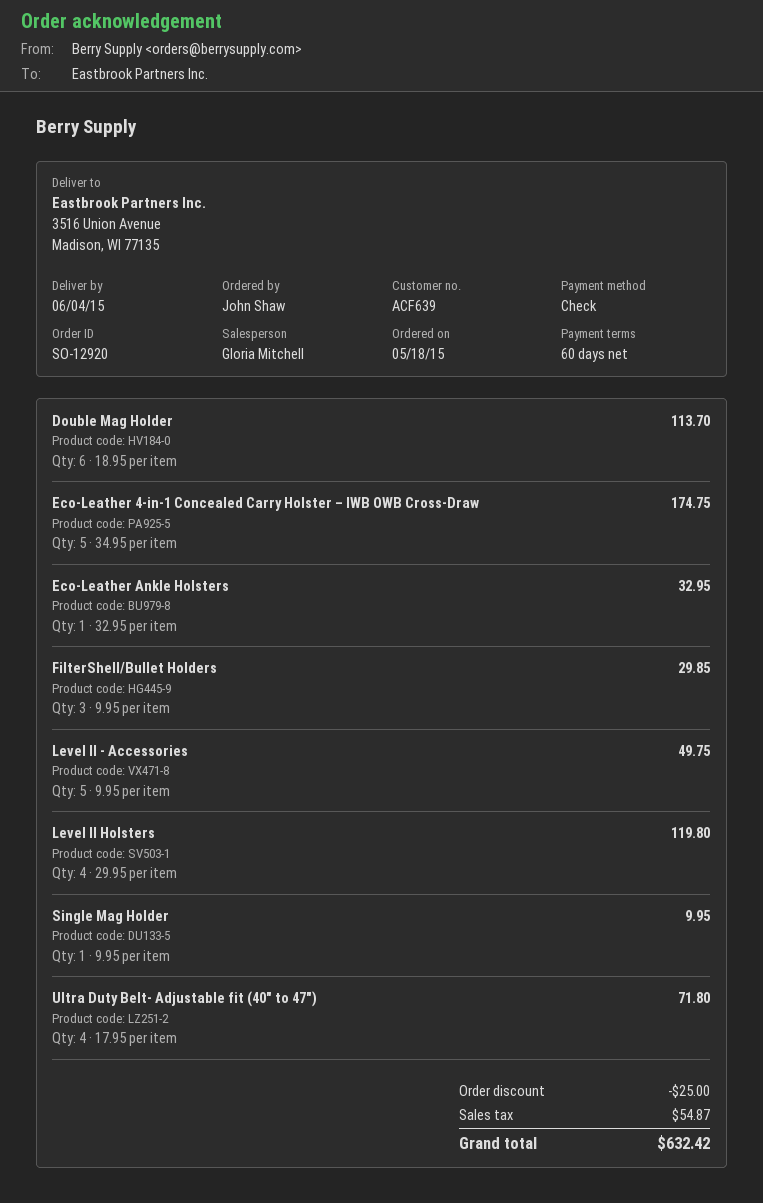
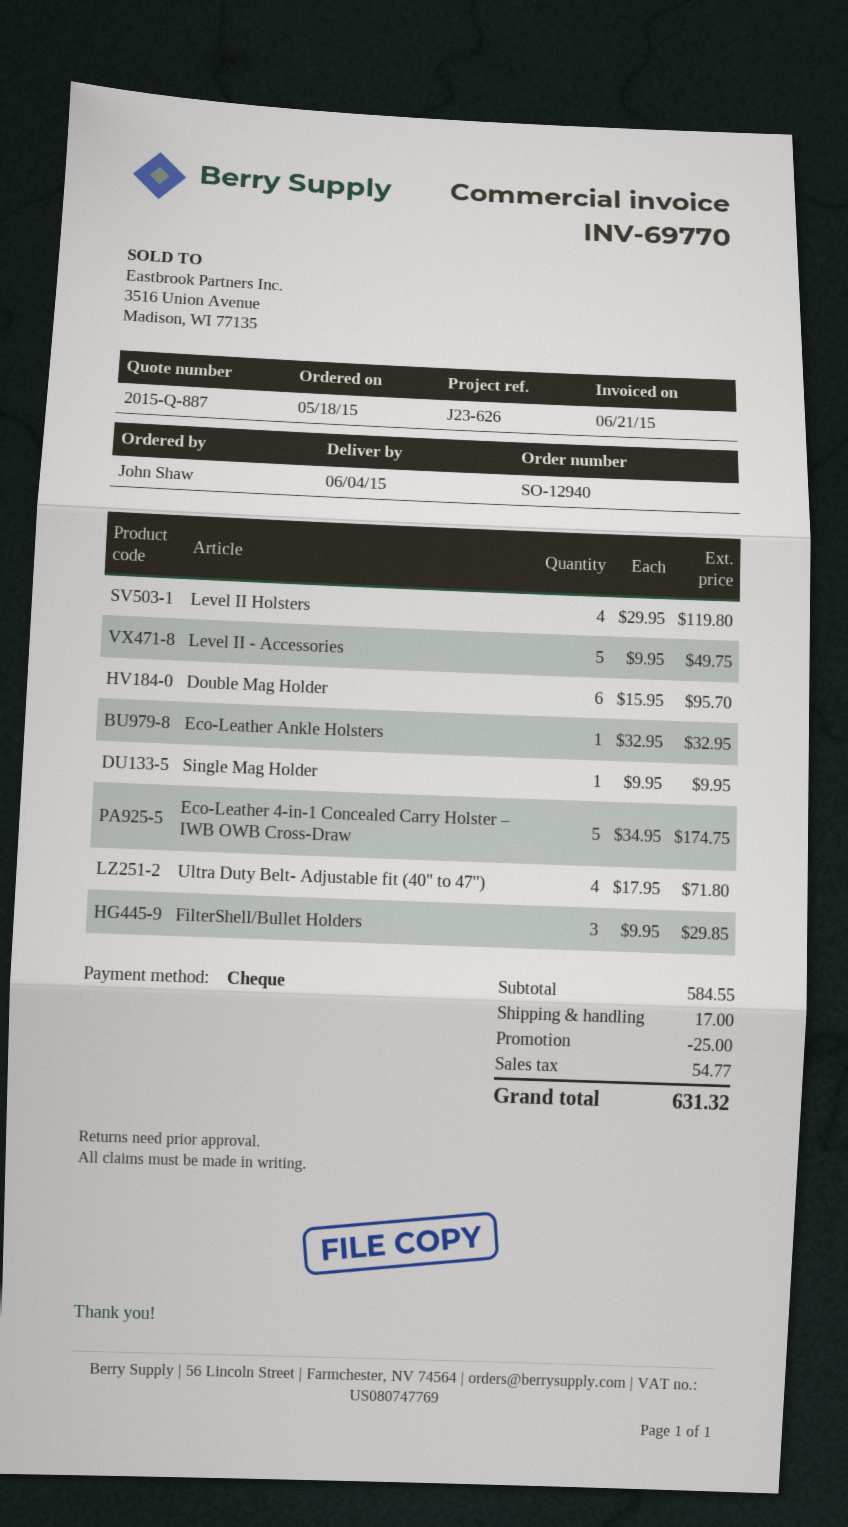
order number: SO-12920 -> SO-12940
Double Mag Holder: 6 x 18.95 = 113.70 -> 6 x 15.95 = 95.70
shipping: none -> 17.00
tax: 54.87 -> 54.77
total: 632.42 -> 631.32

